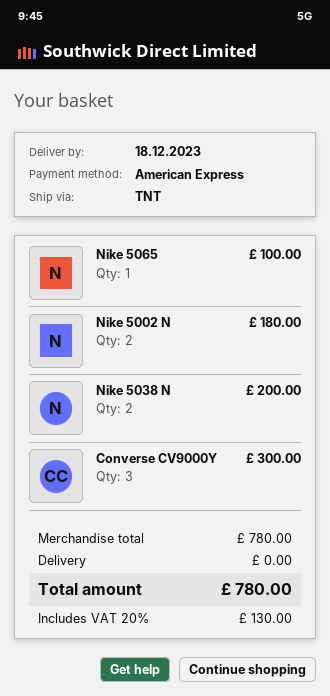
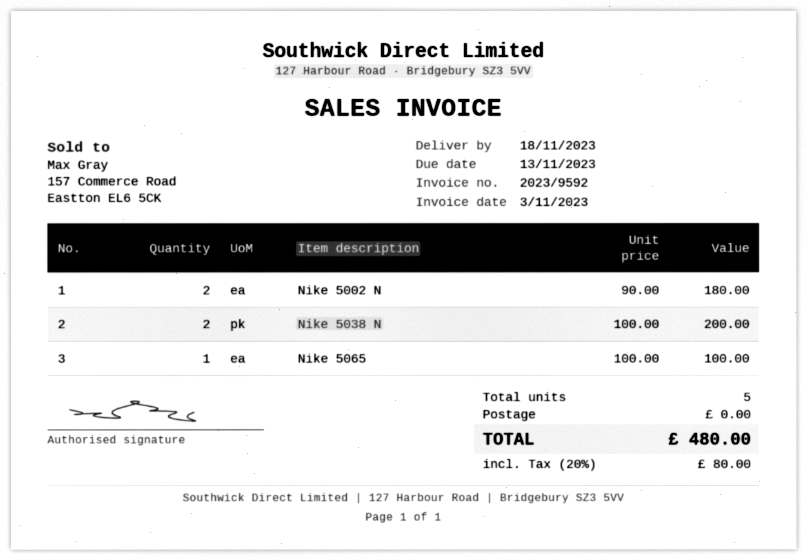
delivery date: 2023-12-18 -> 2023-11-18
Converse CV9000Y: 3 for 300.00 -> none
tax: 20% = 130.00 -> 20% = 80.00
total: 780.00 -> 480.00

